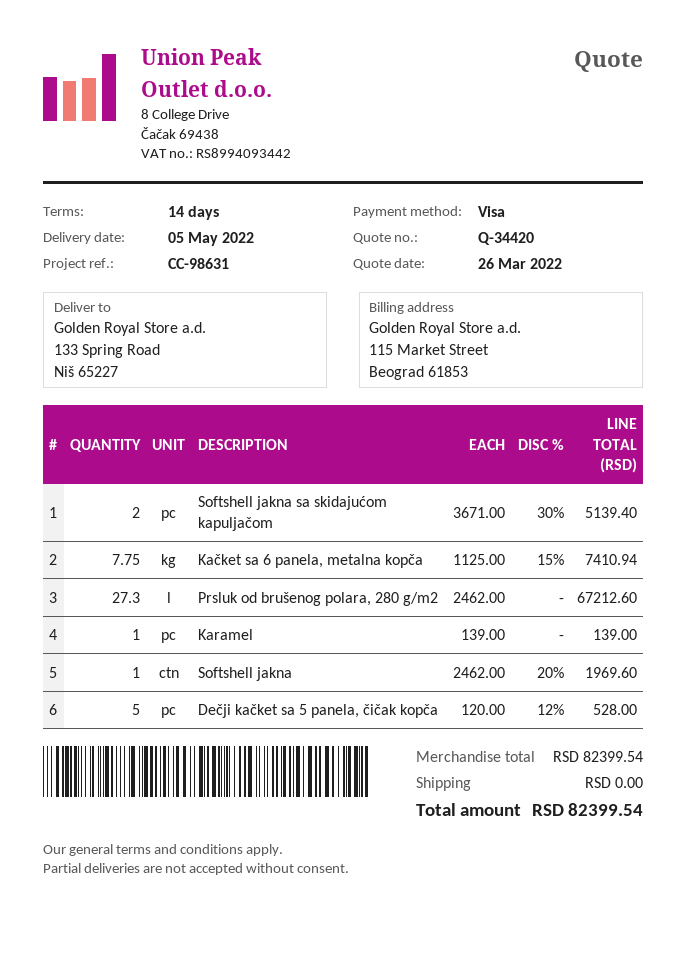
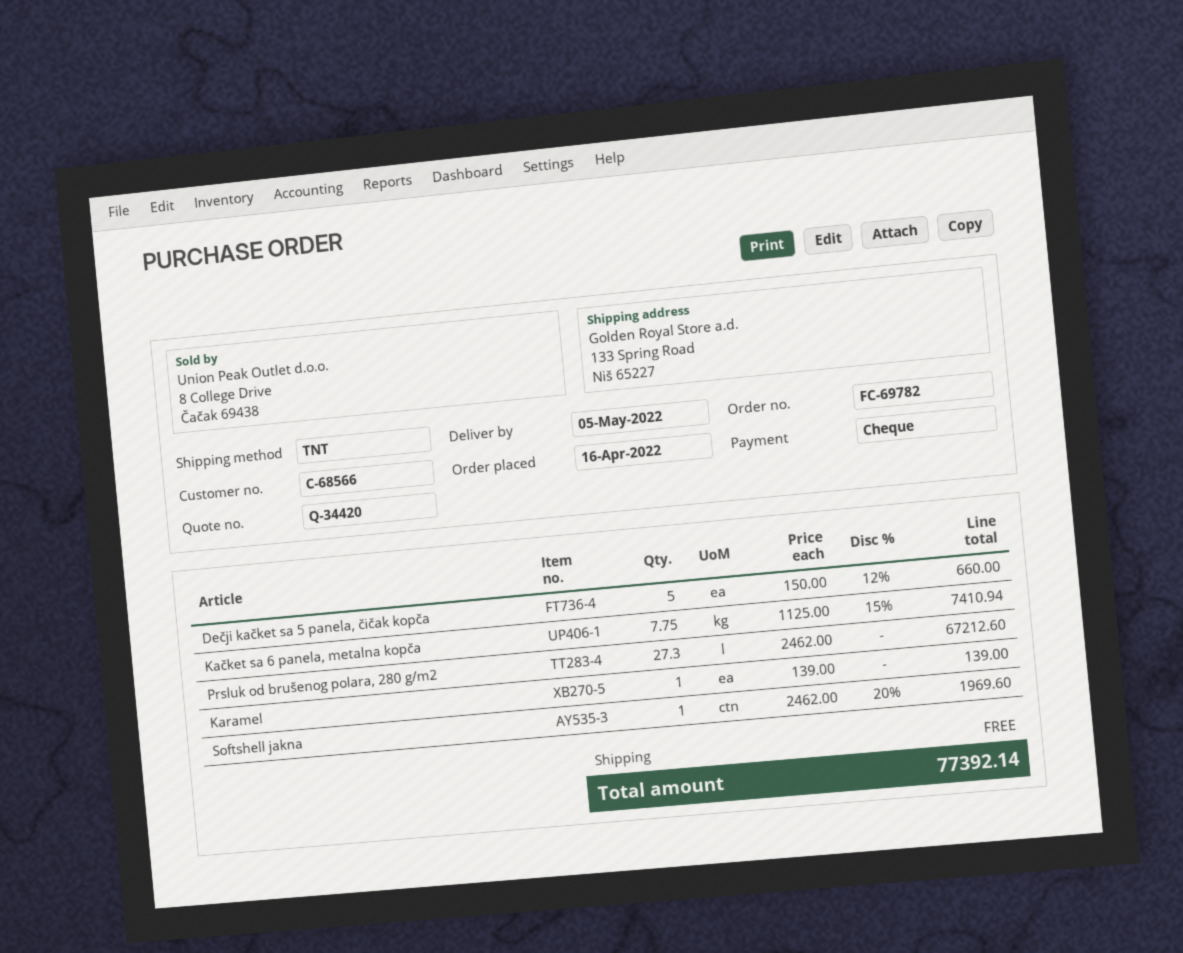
payment method: Visa -> cheque
Softshell jakna sa skidajućom kapuljačom: 2 x 3671.00 - 30% = 5139.40 -> none
Dečji kačket sa 5 panela, čičak kopča: 5 x 120.00 - 12% = 528.00 -> 5 x 150.00 - 12% = 660.00
total: 82399.54 -> 77392.14

